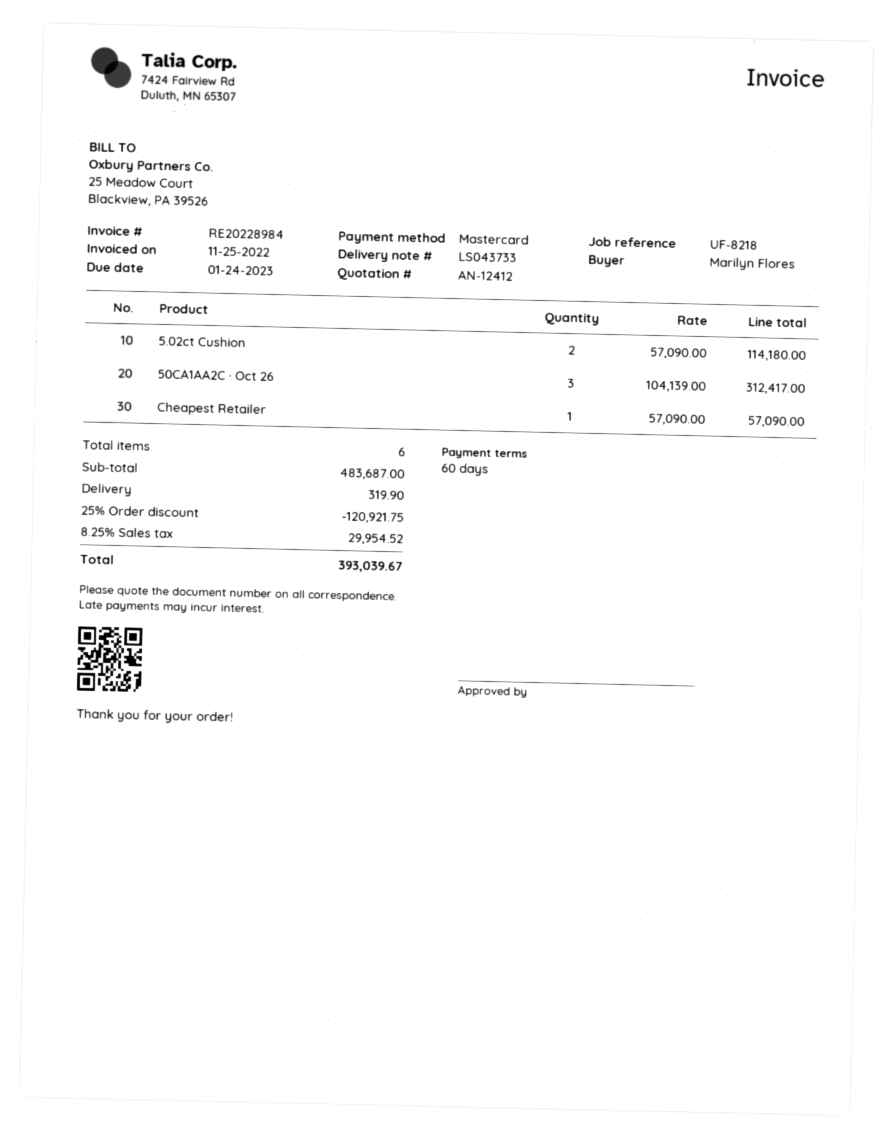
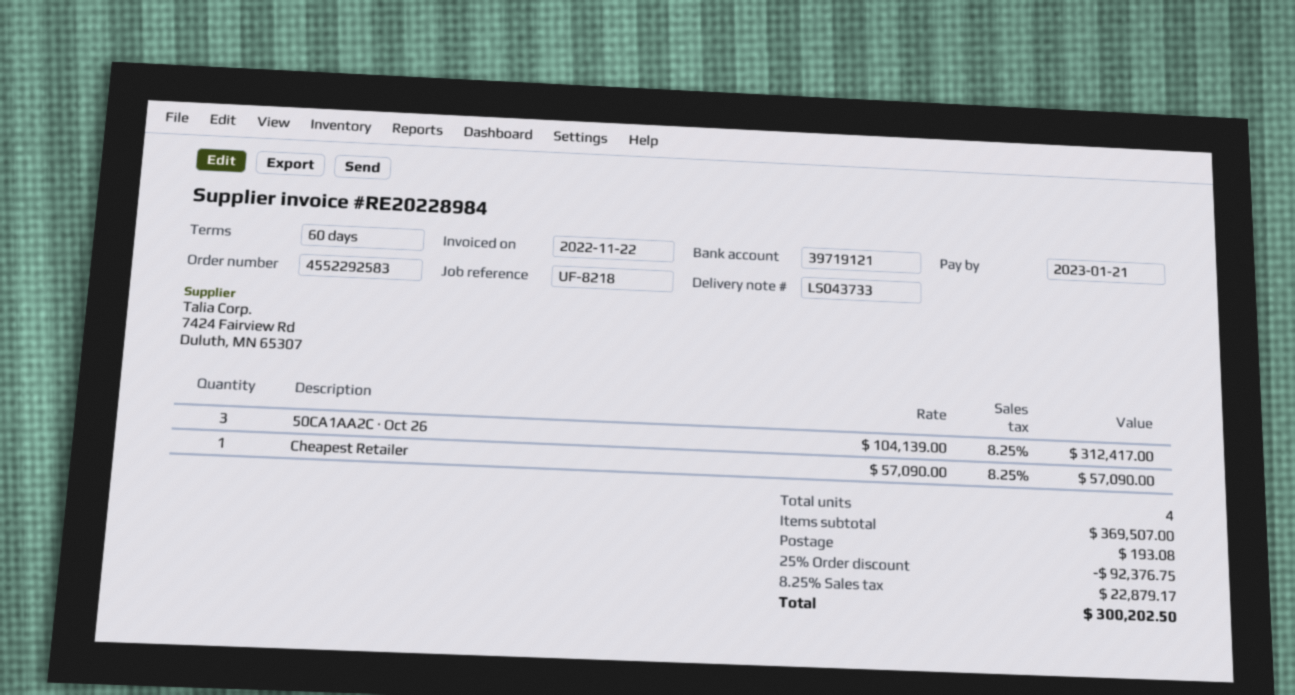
invoice date: 2022-11-25 -> 2022-11-22
due date: 2023-01-24 -> 2023-01-21
5.02ct Cushion: 2 x 57090.00 = 114180.00 -> none
total quantity: 6 -> 4
subtotal: 483687.00 -> 369507.00
discount: 25% = 120921.75 -> 25% = 92376.75
shipping: 319.90 -> 193.08
tax: 8.25% = 29954.52 -> 8.25% = 22879.17
total: 393039.67 -> 300202.50

